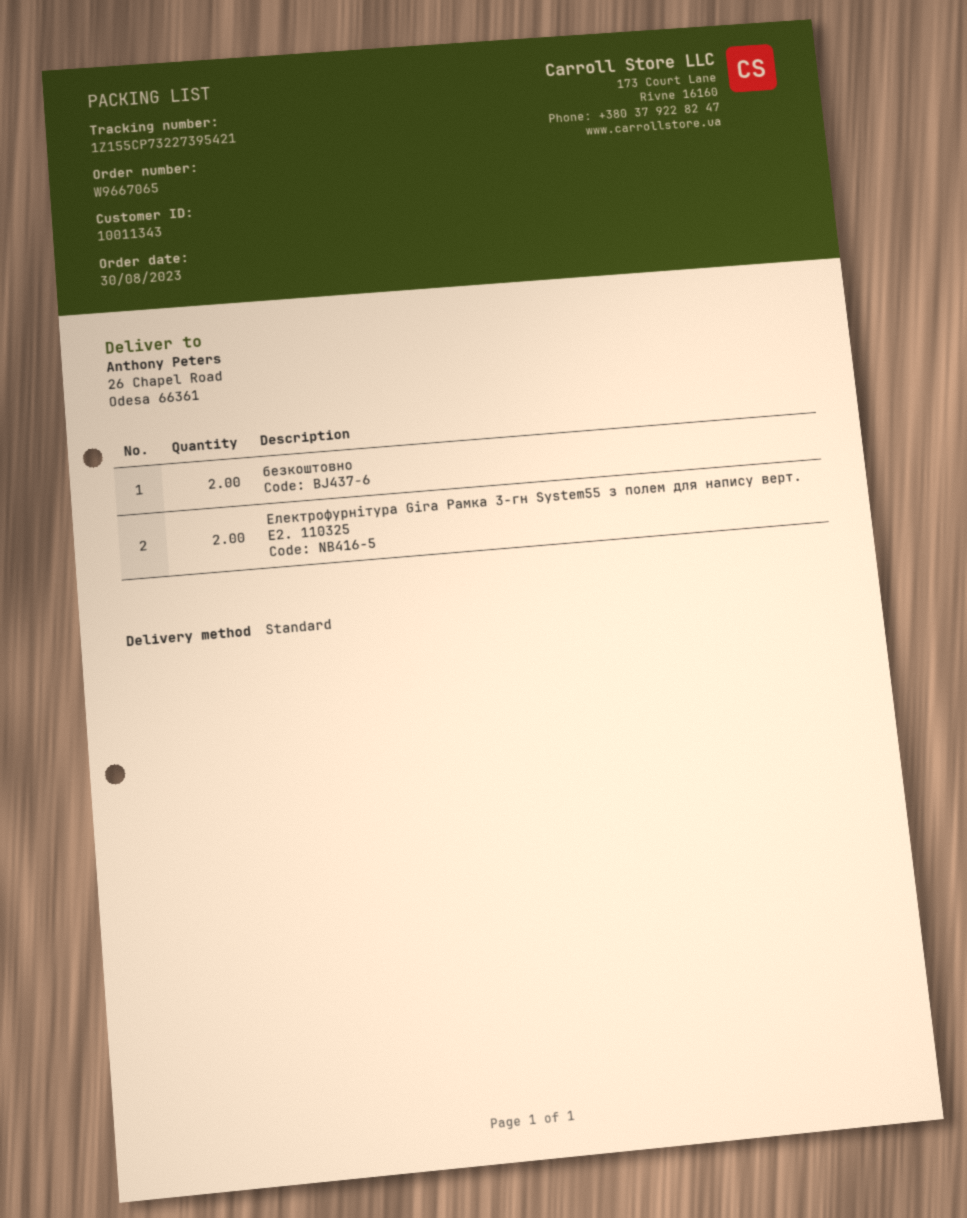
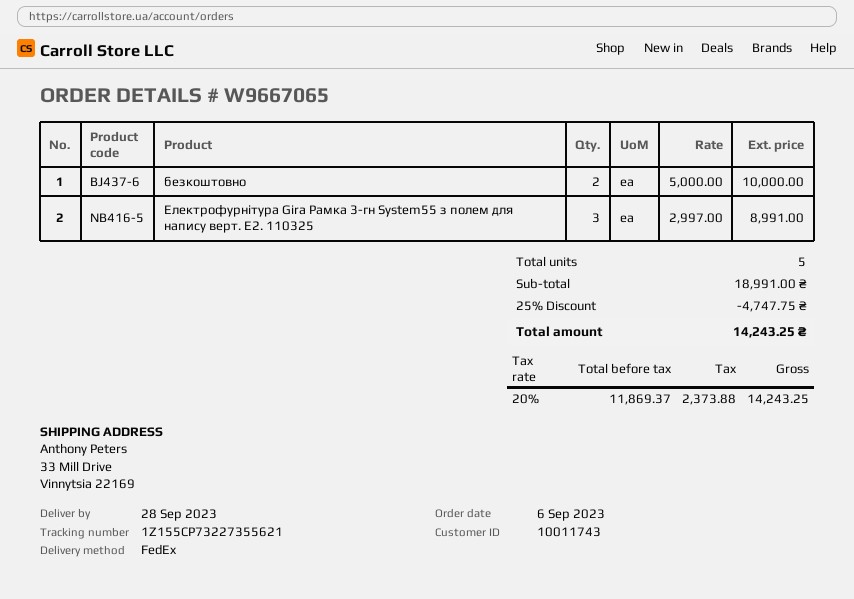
order date: 2023-08-30 -> 2023-09-06
customer number: 10011343 -> 10011743
shipping method: standard -> FedEx
tracking number: 1Z155CP73227395421 -> 1Z155CP73227355621
ship to: 26 Chapel Road, Odesa 66361 -> 33 Mill Drive, Vinnytsia 22169
Електрофурнітура Gira Рамка 3-гн System55 з полем для напису верт. Е2. 110325: 2 -> 3

